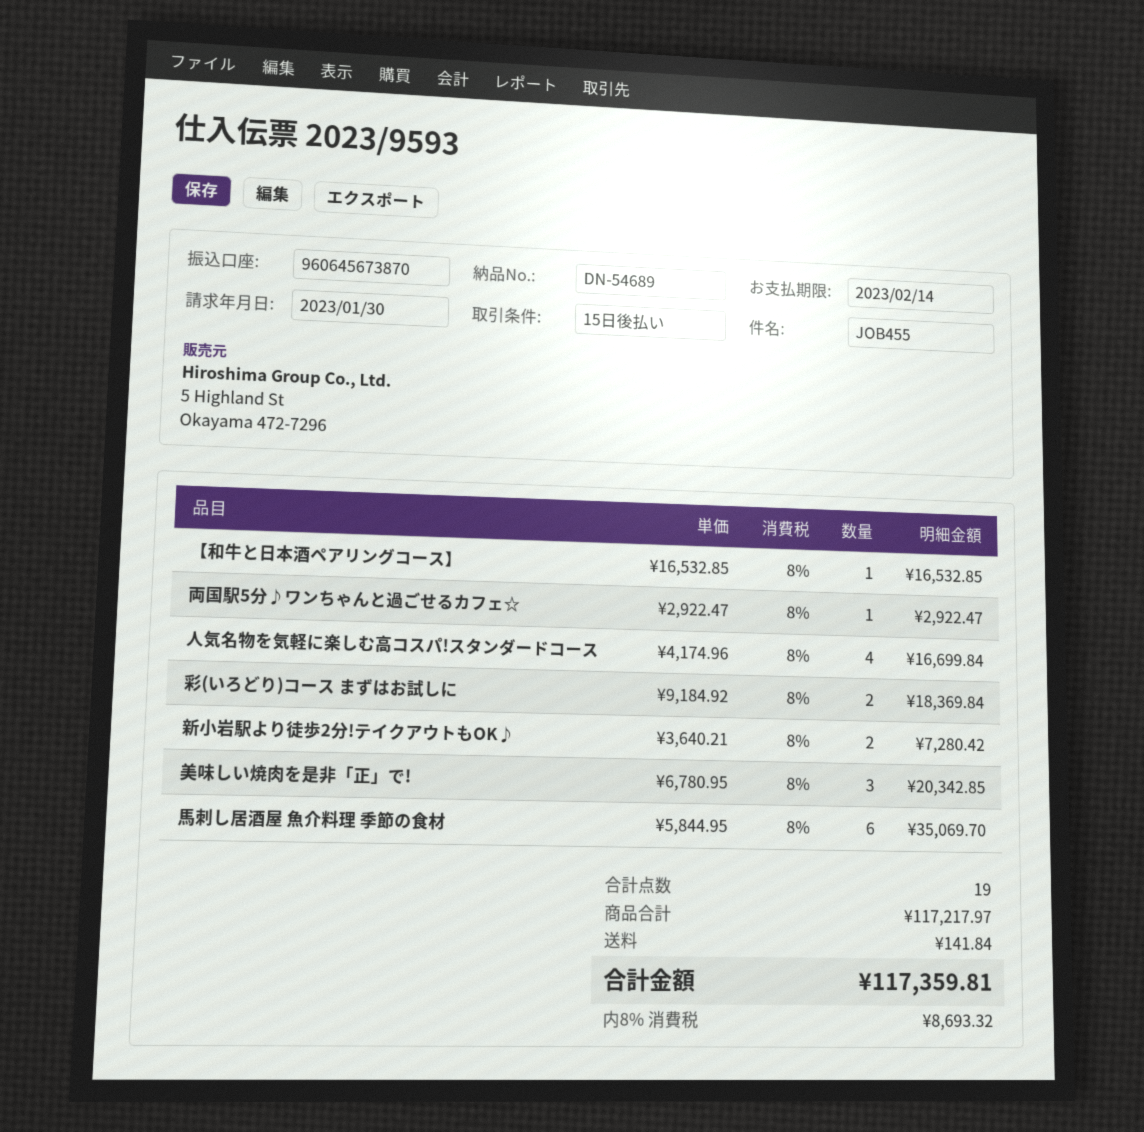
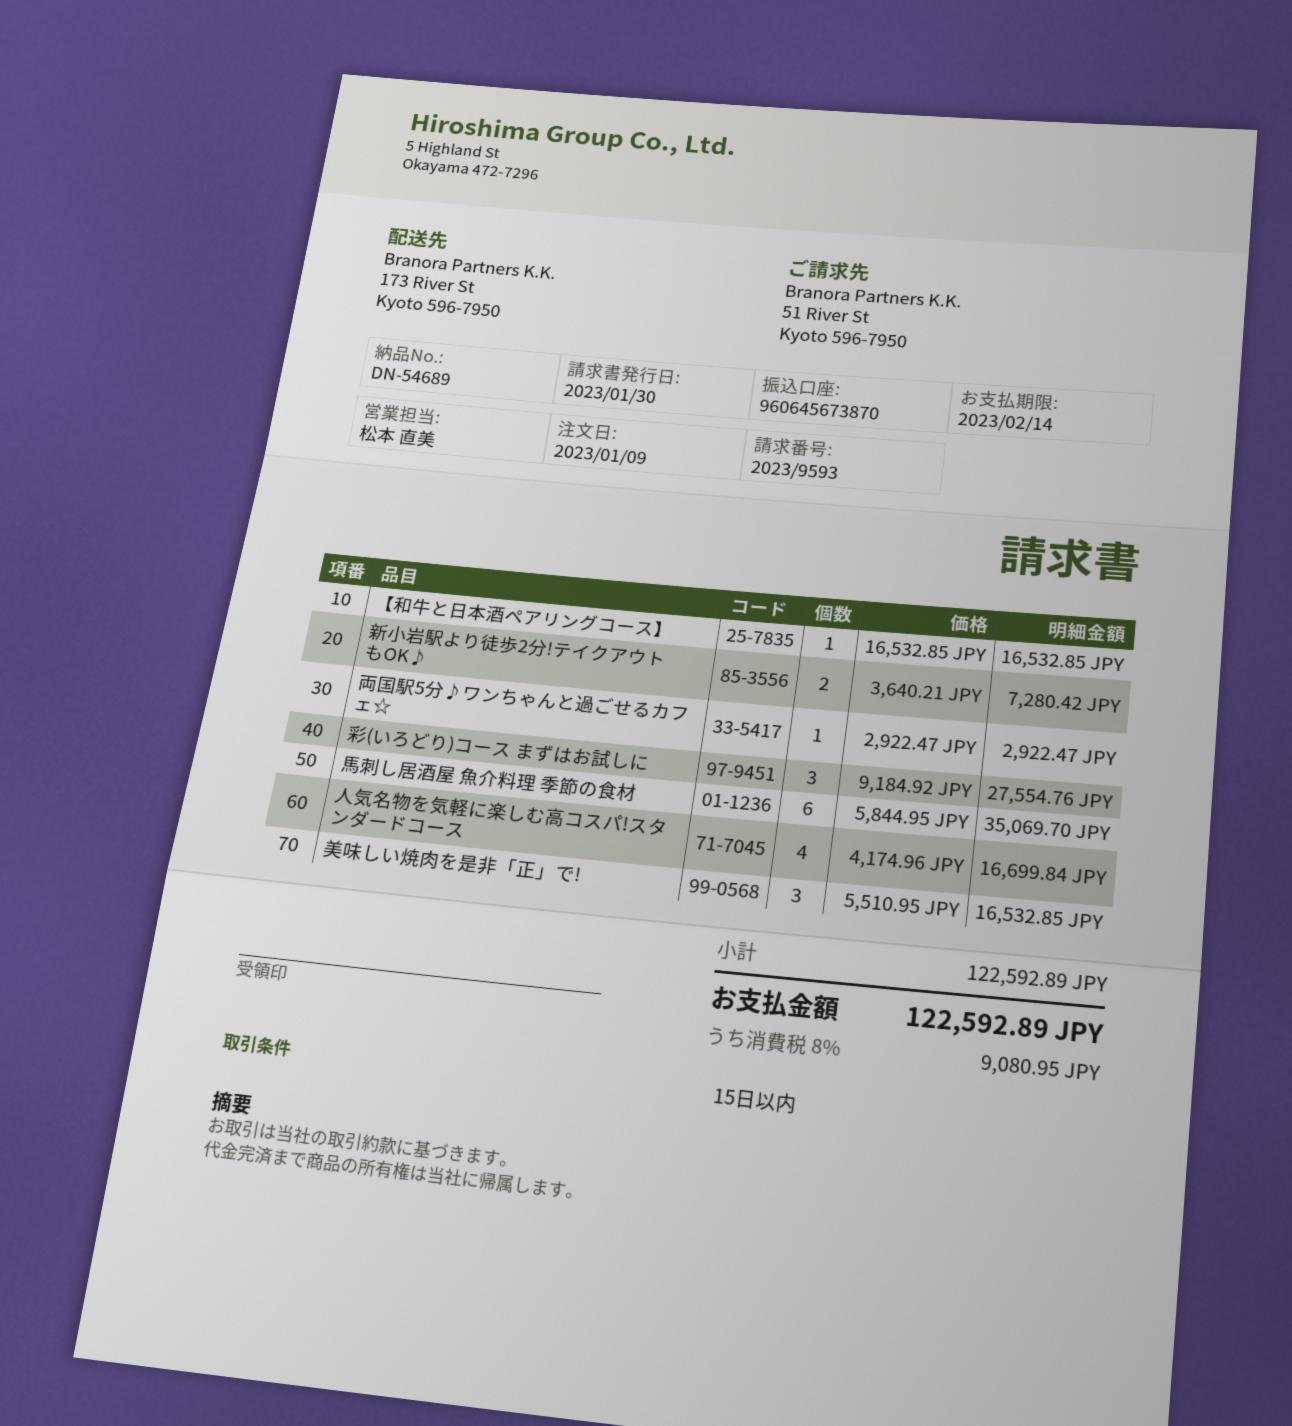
彩(いろどり)コース まずはお試しに: 2 x 9184.92 = 18369.84 -> 3 x 9184.92 = 27554.76
美味しい焼肉を是非「正」で!: 3 x 6780.95 = 20342.85 -> 3 x 5510.95 = 16532.85
subtotal: 117217.97 -> 122592.89
shipping: 141.84 -> none
tax: 8% = 8693.32 -> 8% = 9080.95
total: 117359.81 -> 122592.89

